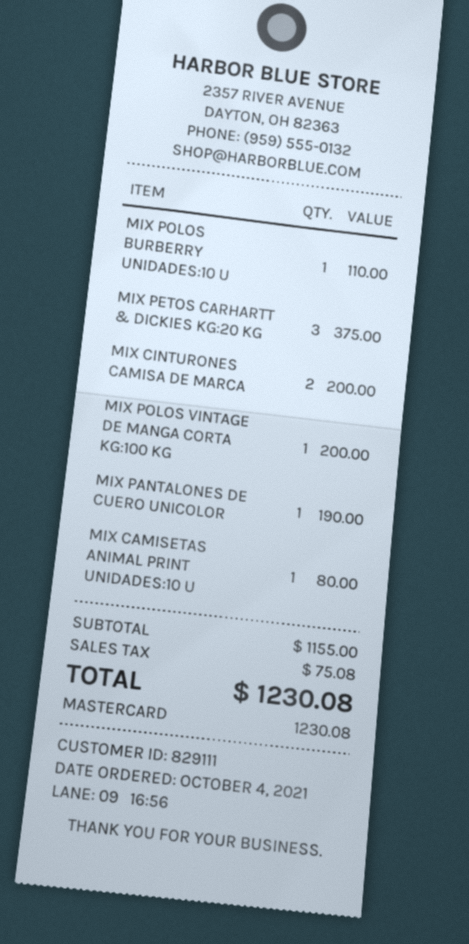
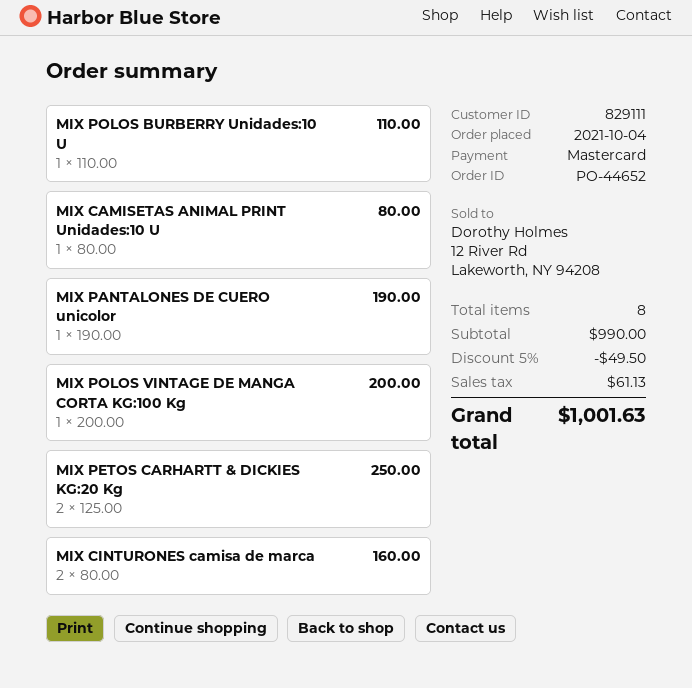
MIX PETOS CARHARTT & DICKIES KG:20 KG: 3 for 375.00 -> 2 for 250.00
MIX CINTURONES CAMISA DE MARCA: 2 for 200.00 -> 2 for 160.00
subtotal: 1155.00 -> 990.00
discount: none -> 5% = 49.50
tax: 75.08 -> 61.13
total: 1230.08 -> 1001.63

